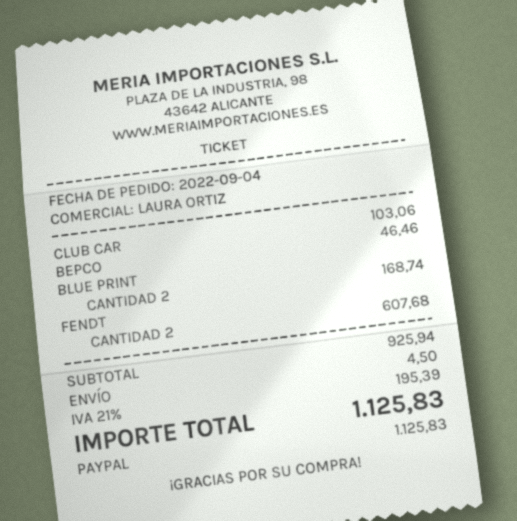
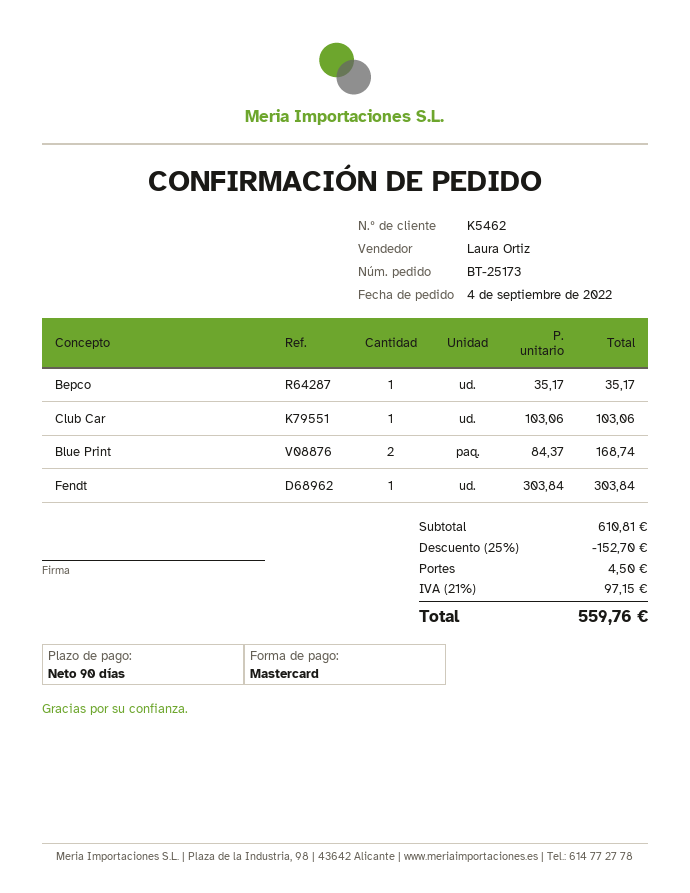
payment method: PayPal -> Mastercard
BEPCO: 1 for 46.46 -> 1 for 35.17
FENDT: 2 for 607.68 -> 1 for 303.84
subtotal: 925.94 -> 610.81
discount: none -> 25% = 152.70
tax: 21% = 195.39 -> 21% = 97.15
total: 1125.83 -> 559.76

